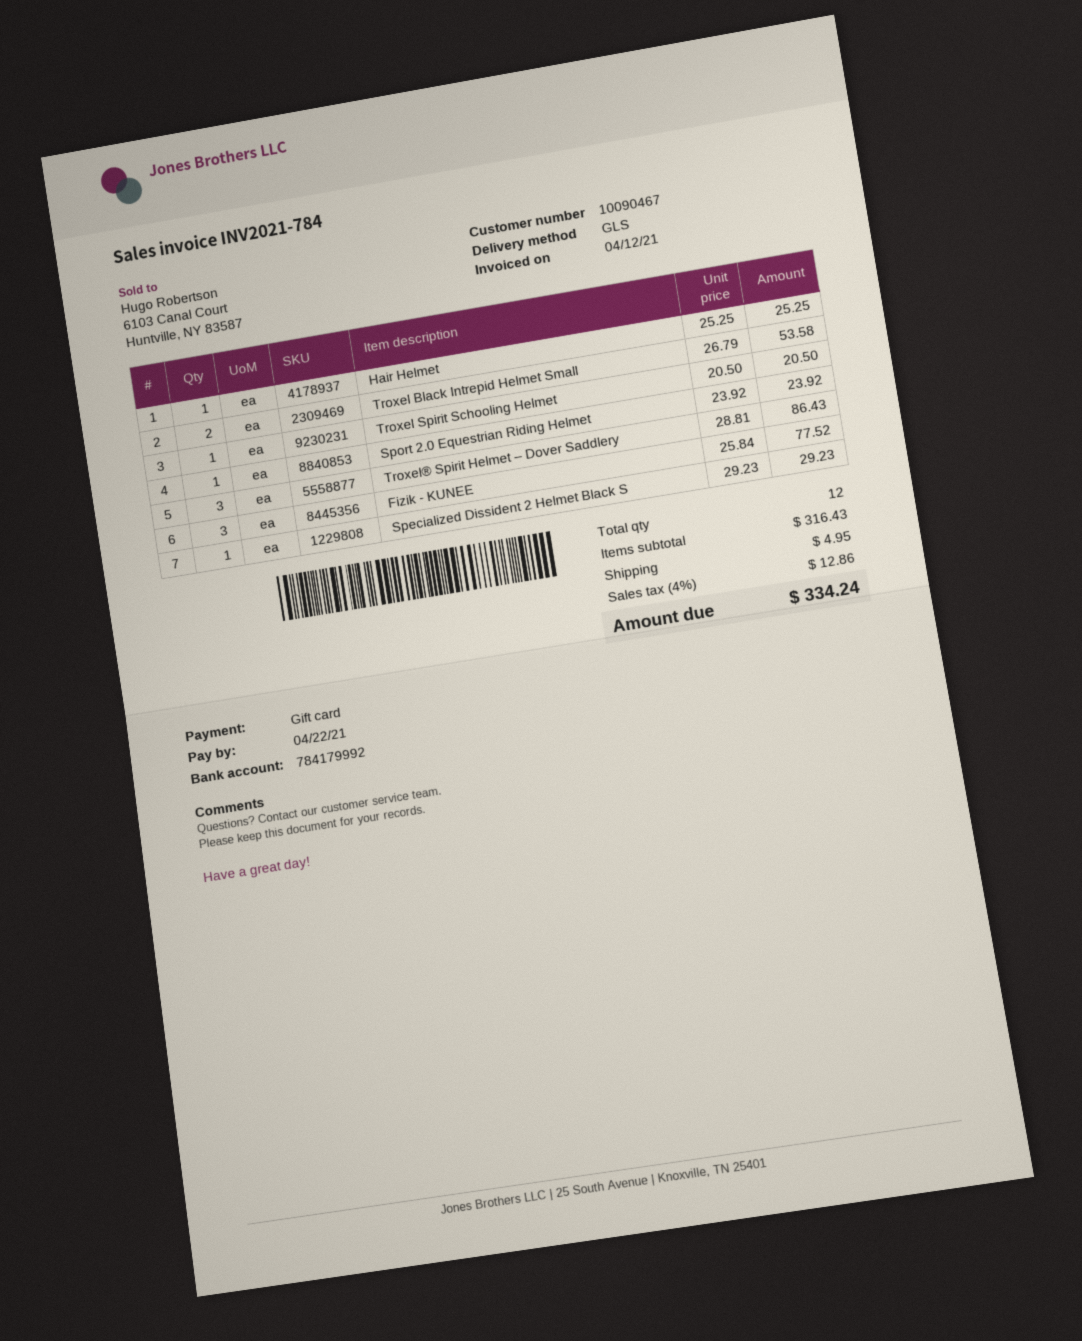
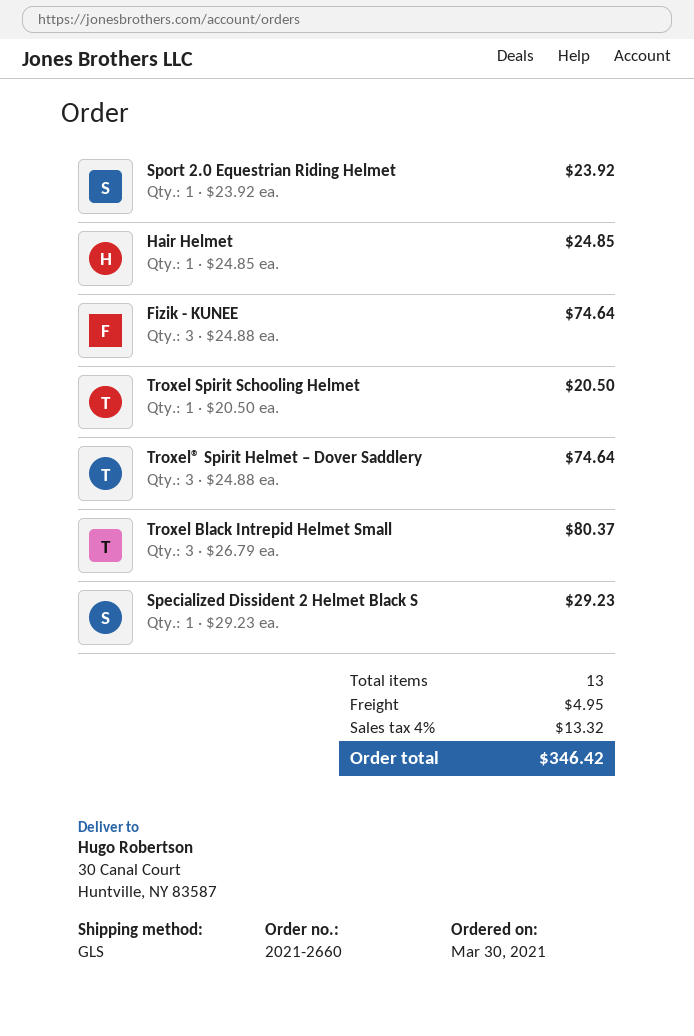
Hair Helmet: 1 x 25.25 = 25.25 -> 1 x 24.85 = 24.85
Troxel Black Intrepid Helmet Small: 2 x 26.79 = 53.58 -> 3 x 26.79 = 80.37
Troxel® Spirit Helmet – Dover Saddlery: 3 x 28.81 = 86.43 -> 3 x 24.88 = 74.64
Fizik - KUNEE: 3 x 25.84 = 77.52 -> 3 x 24.88 = 74.64
total quantity: 12 -> 13
tax: 4% = 12.86 -> 4% = 13.32
total: 334.24 -> 346.42

